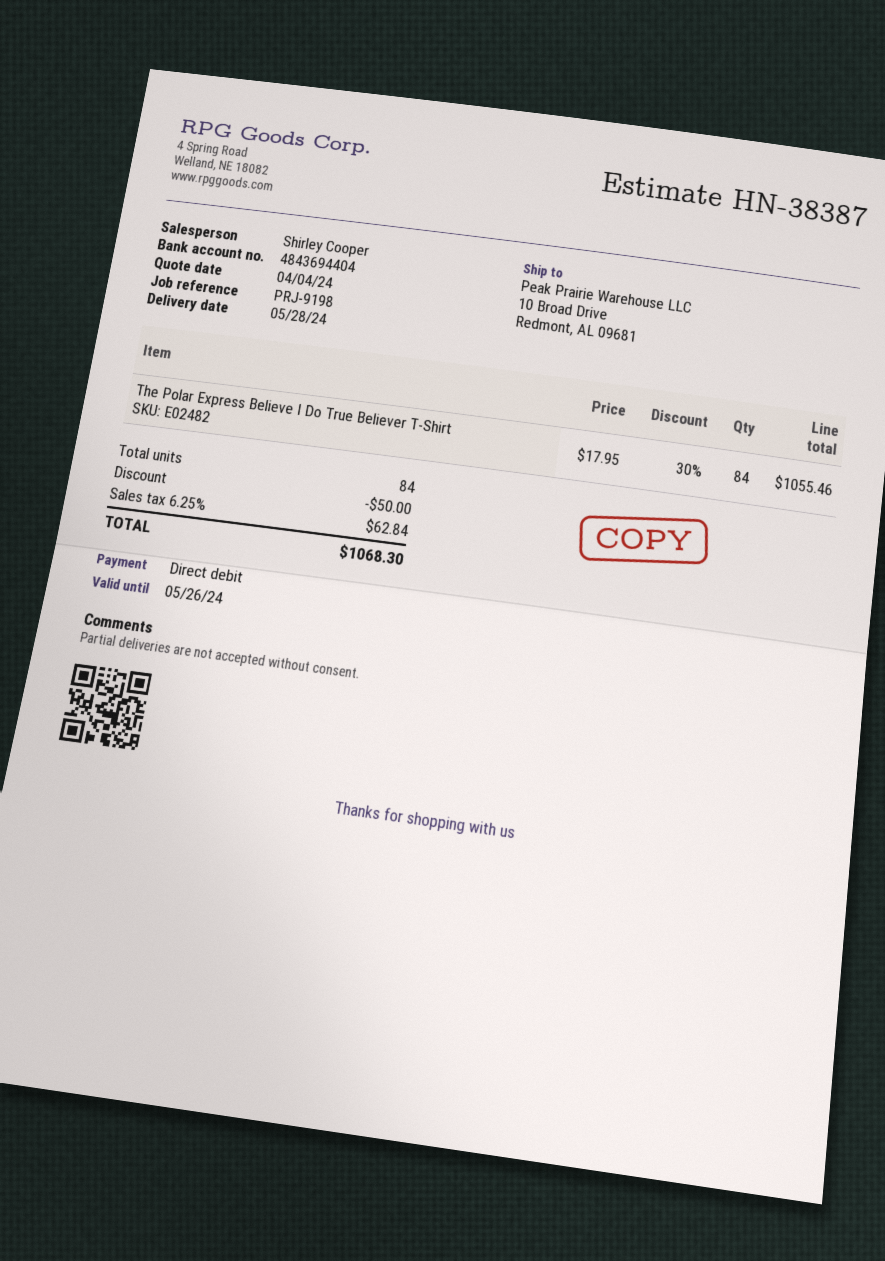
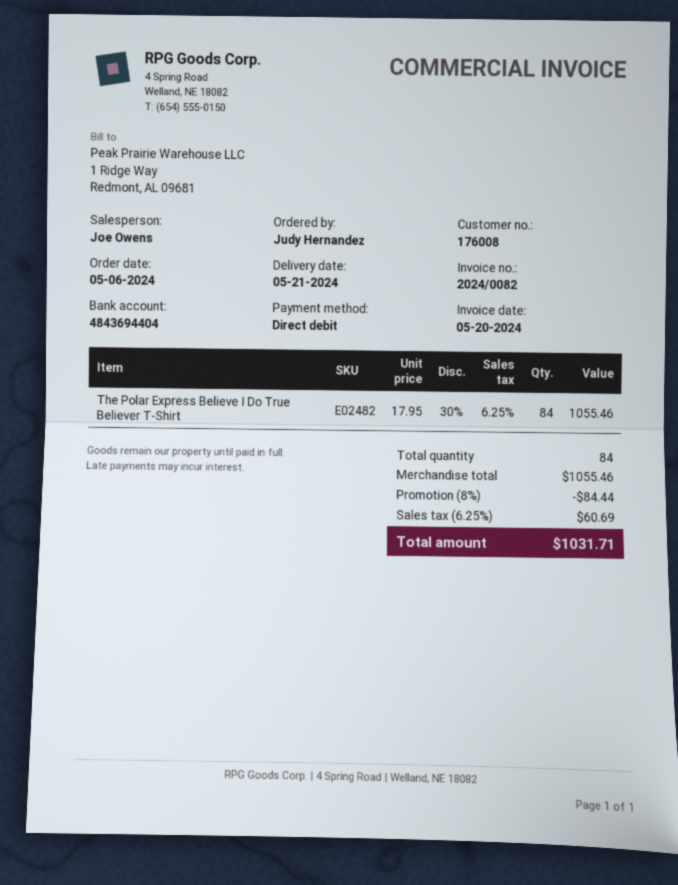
delivery date: 2024-05-28 -> 2024-05-21
sales rep: Shirley Cooper -> Joe Owens
discount: 50.00 -> 84.44
tax: 6.25% = 62.84 -> 6.25% = 60.69
total: 1068.30 -> 1031.71

